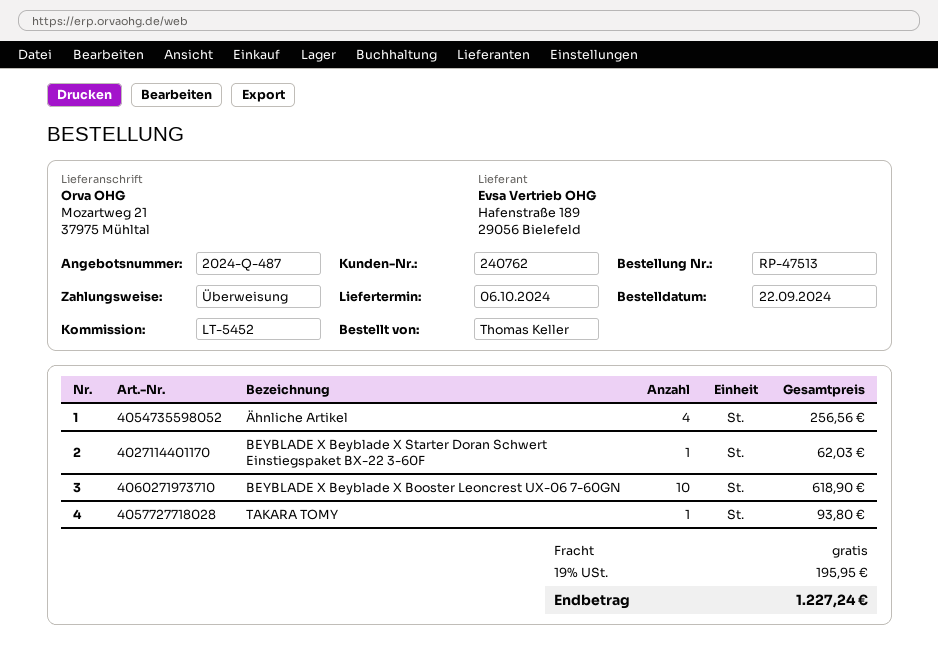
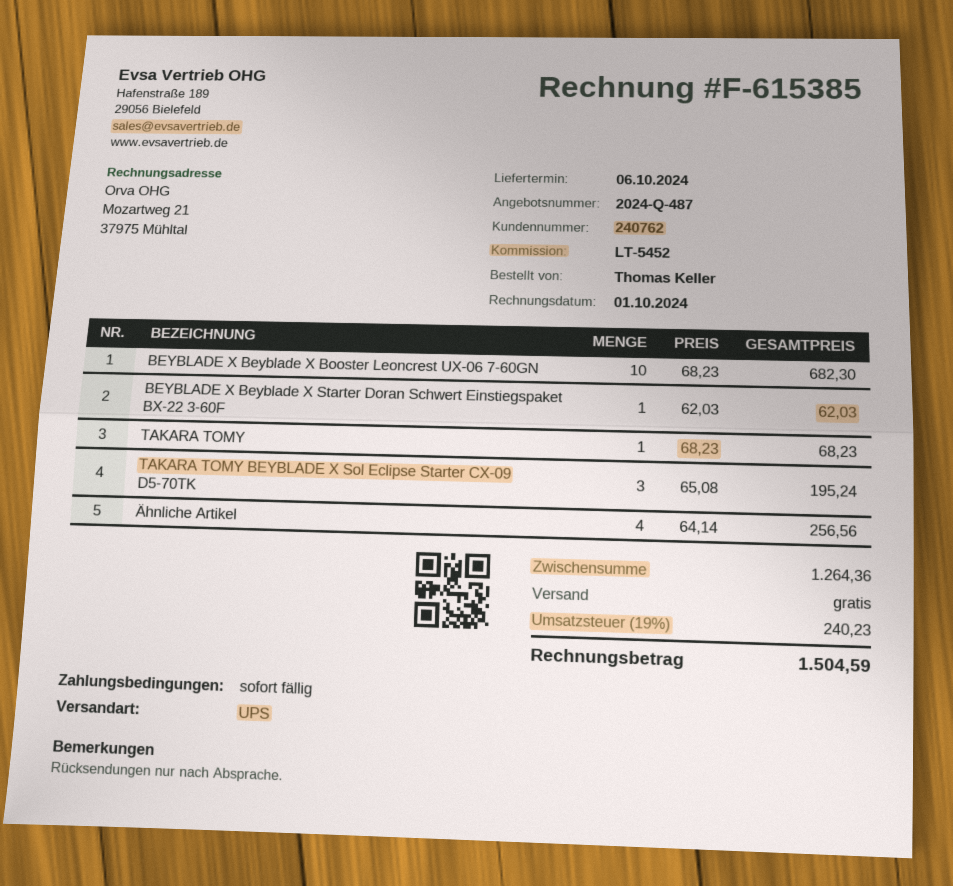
BEYBLADE X Beyblade X Booster Leoncrest UX-06 7-60GN: 10 for 618.90 -> 10 for 682.30
TAKARA TOMY: 1 for 93.80 -> 1 for 68.23
TAKARA TOMY BEYBLADE X Sol Eclipse Starter CX-09 D5-70TK: none -> 3 for 195.24
tax: 19% = 195.95 -> 19% = 240.23
total: 1227.24 -> 1504.59

